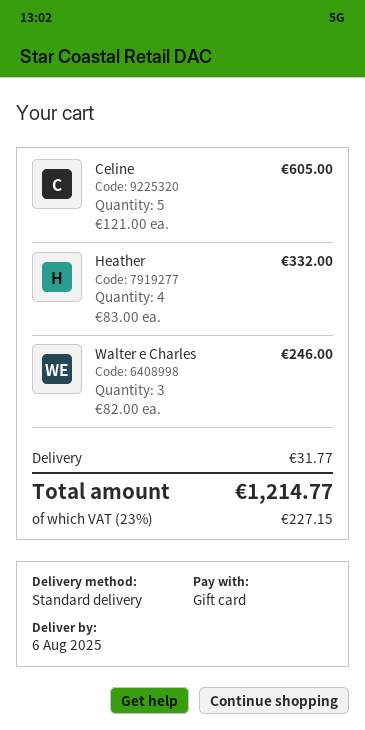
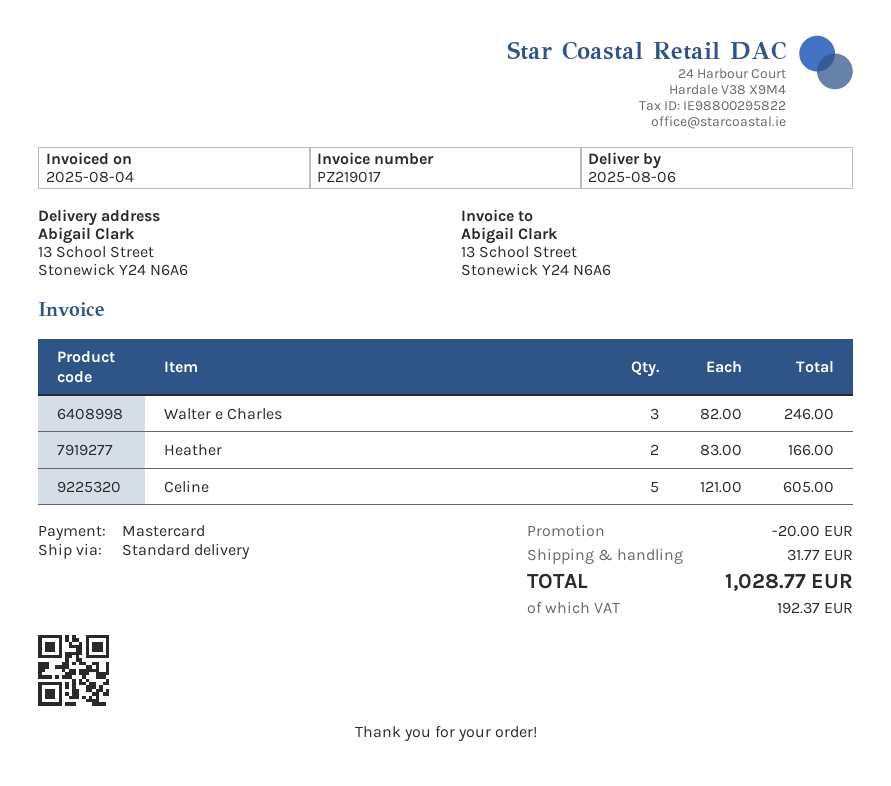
payment method: gift card -> Mastercard
Heather: 4 x 83.00 = 332.00 -> 2 x 83.00 = 166.00
discount: none -> 20.00
tax: 227.15 -> 192.37
total: 1214.77 -> 1028.77

